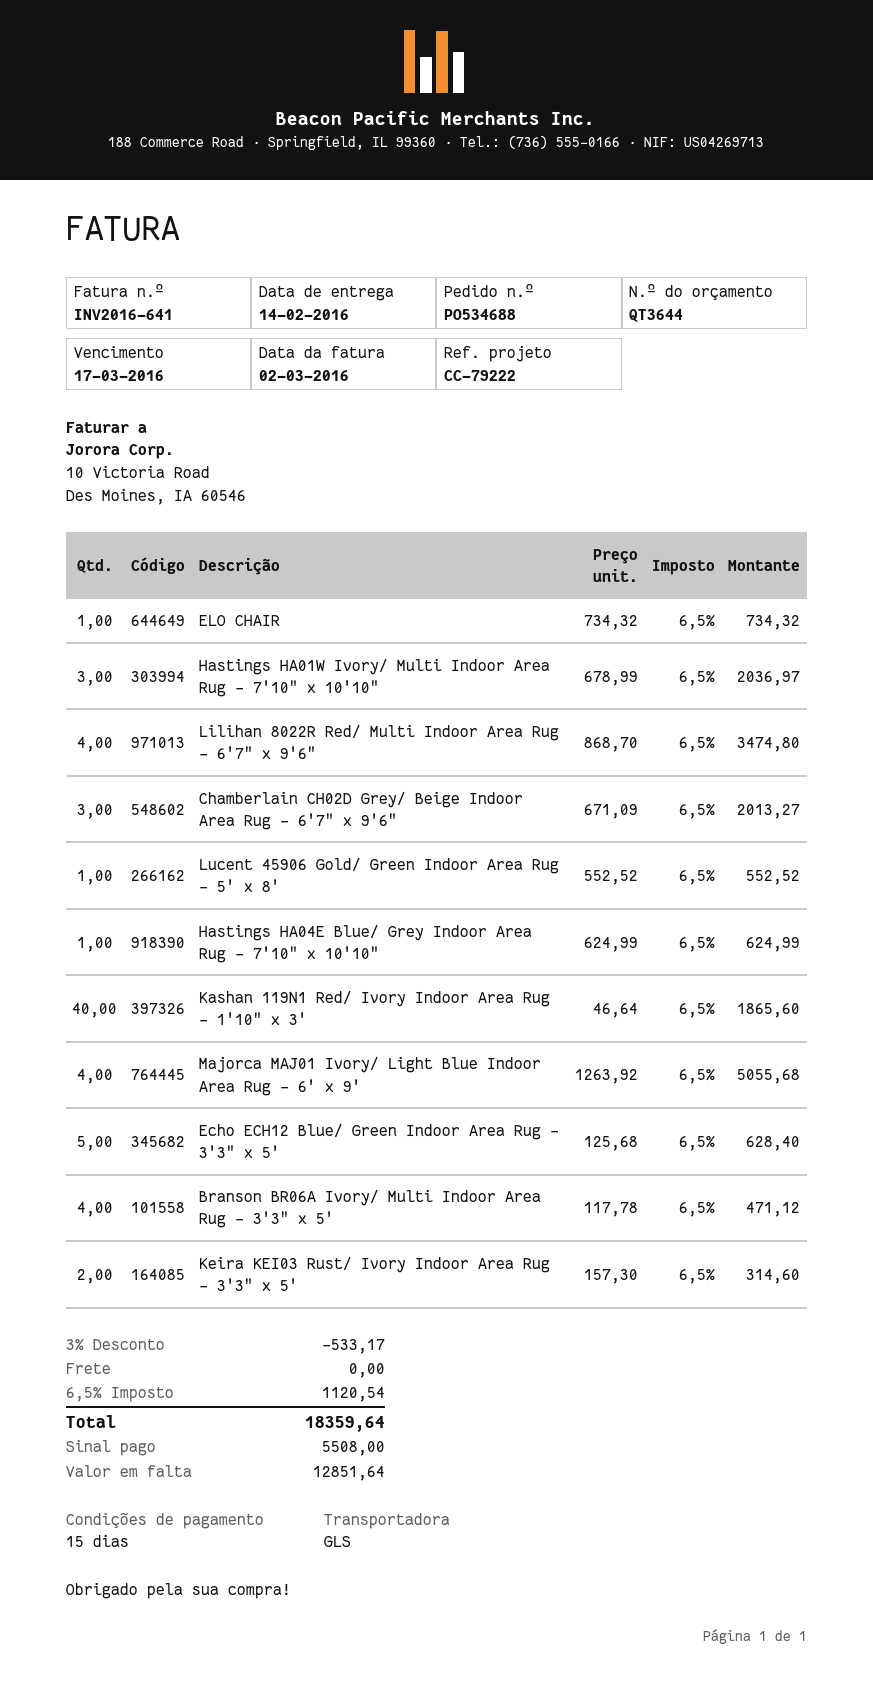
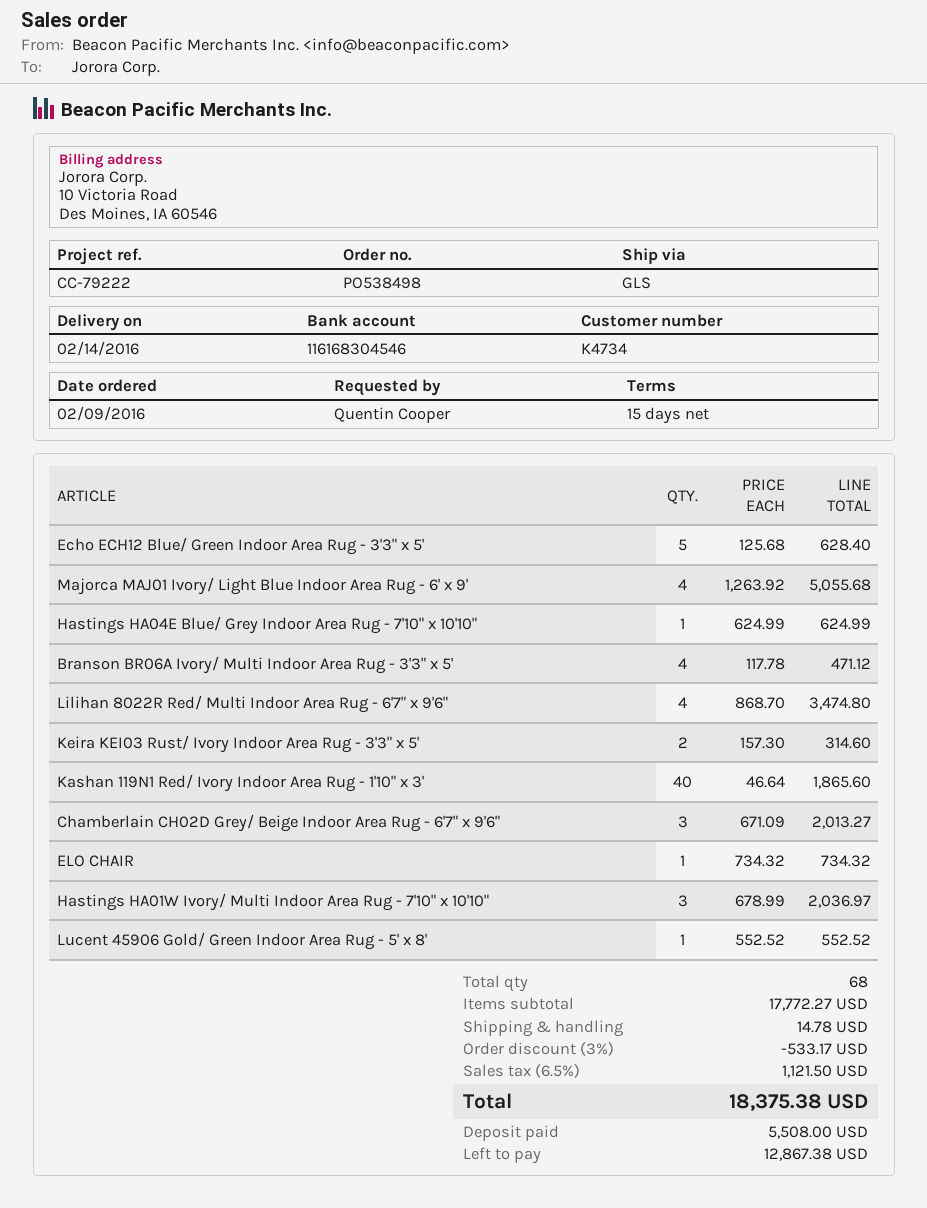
order number: PO534688 -> PO538498
shipping: 0.00 -> 14.78
tax: 6.5% = 1120.54 -> 6.5% = 1121.50
total: 18359.64 -> 18375.38
balance: 12851.64 -> 12867.38

